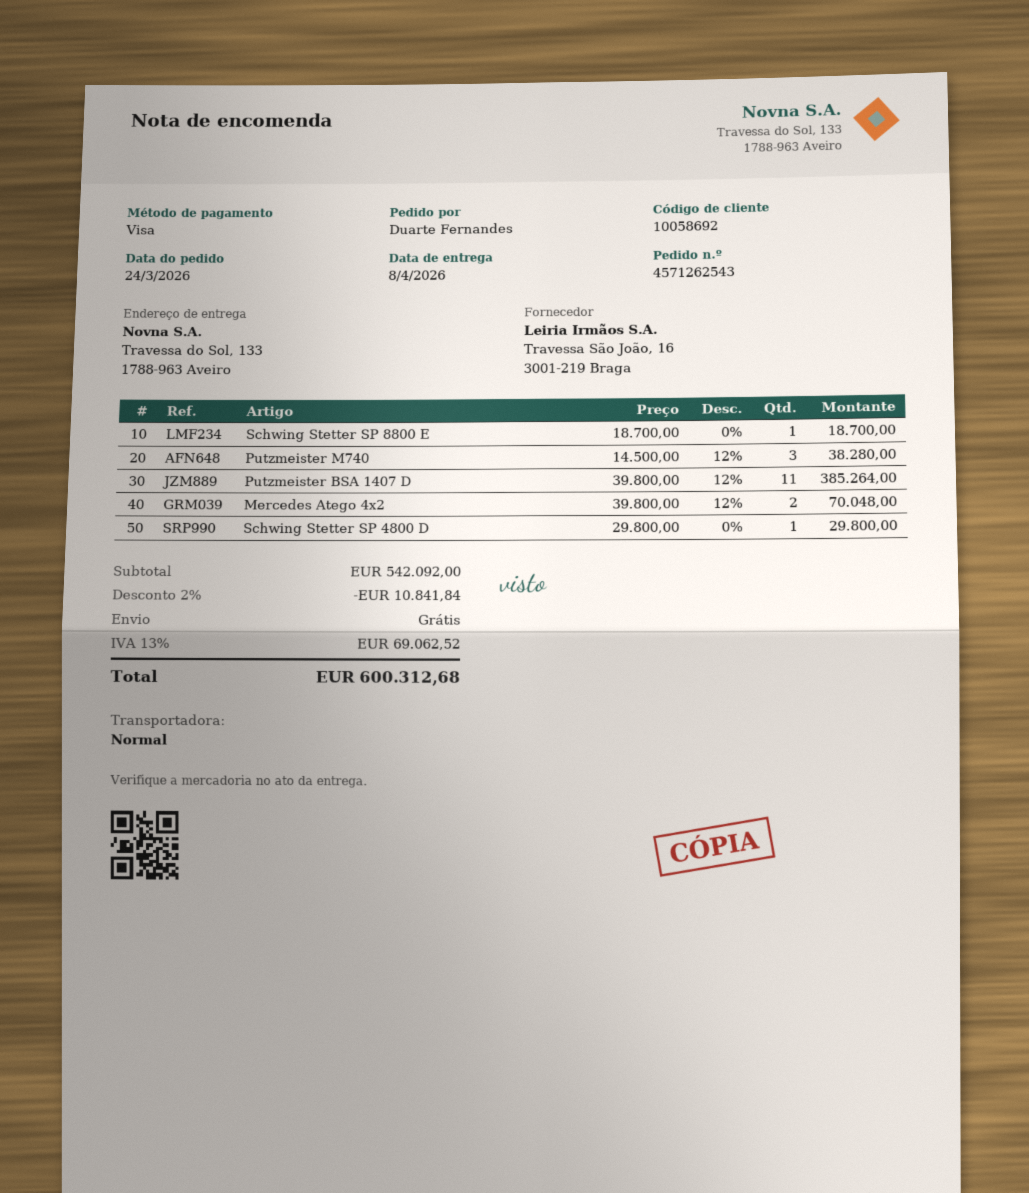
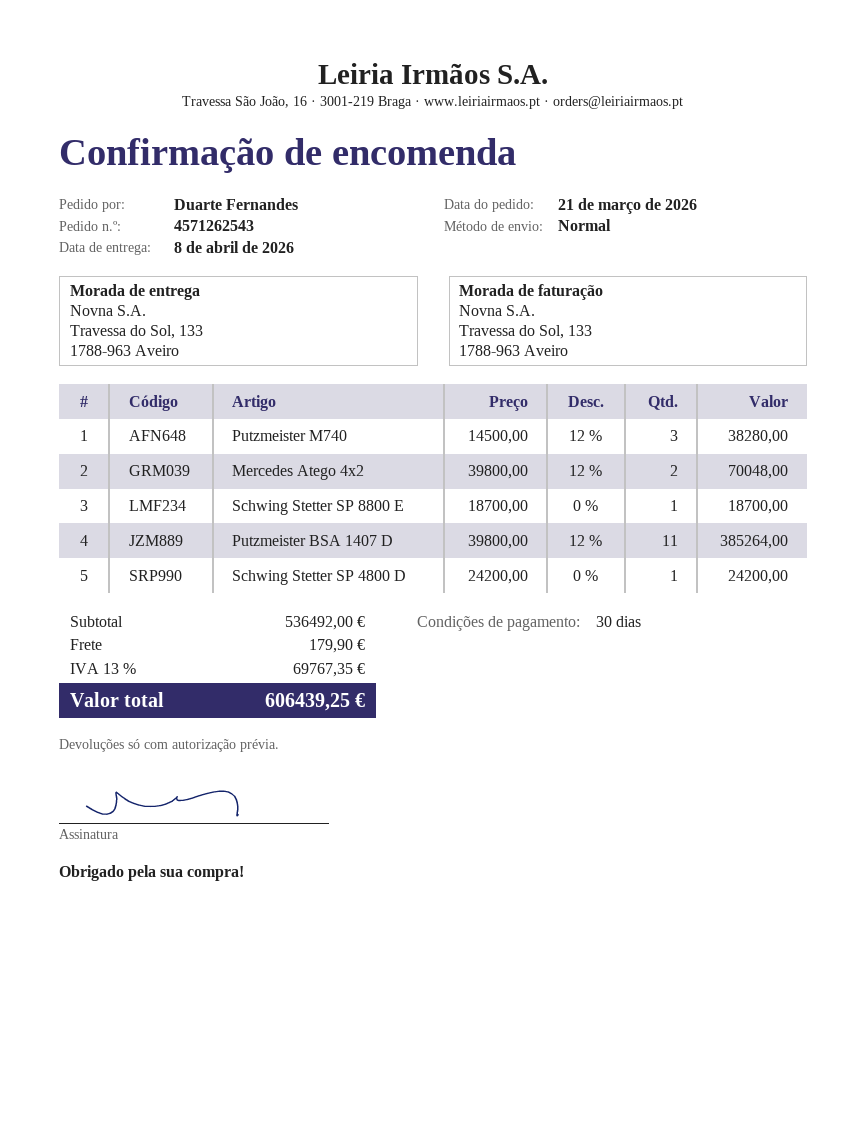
order date: 2026-03-24 -> 2026-03-21
Schwing Stetter SP 4800 D: 1 x 29800.00 = 29800.00 -> 1 x 24200.00 = 24200.00
subtotal: 542092.00 -> 536492.00
discount: 2% = 10841.84 -> none
shipping: 0.00 -> 179.90
tax: 13% = 69062.52 -> 13% = 69767.35
total: 600312.68 -> 606439.25

